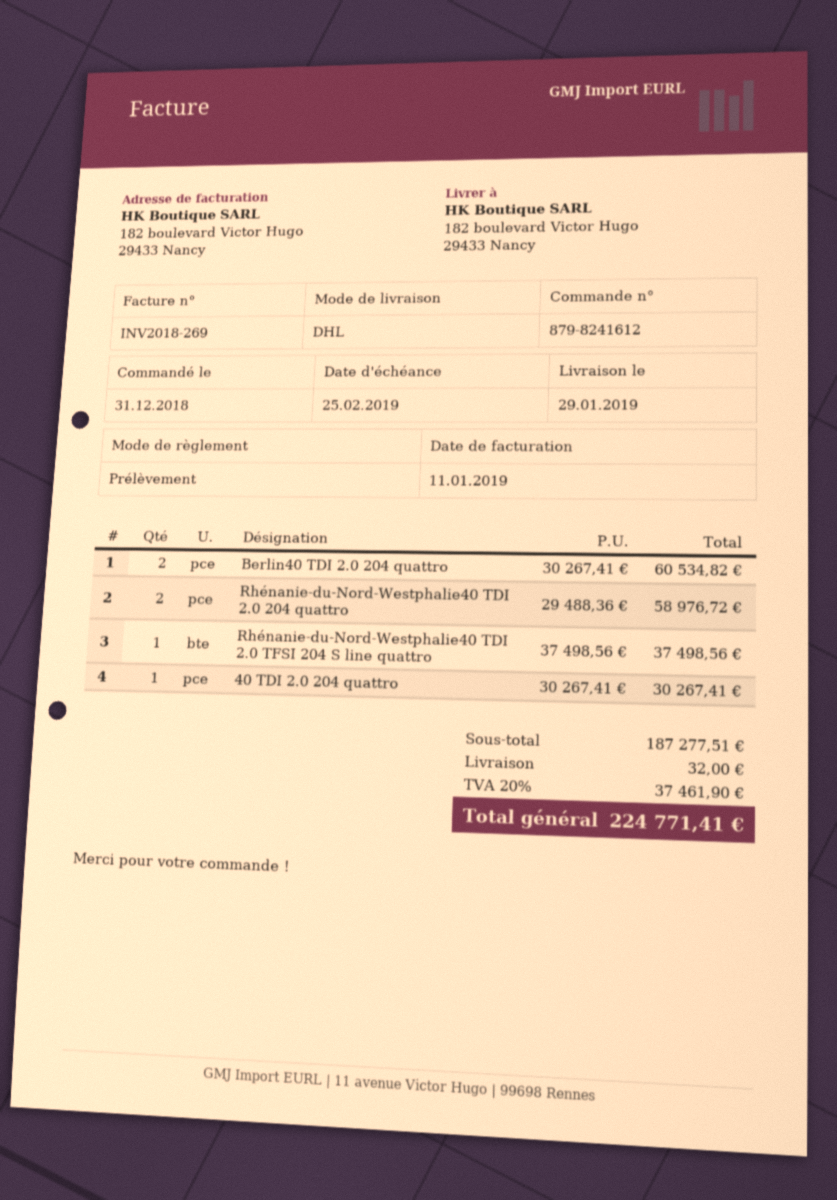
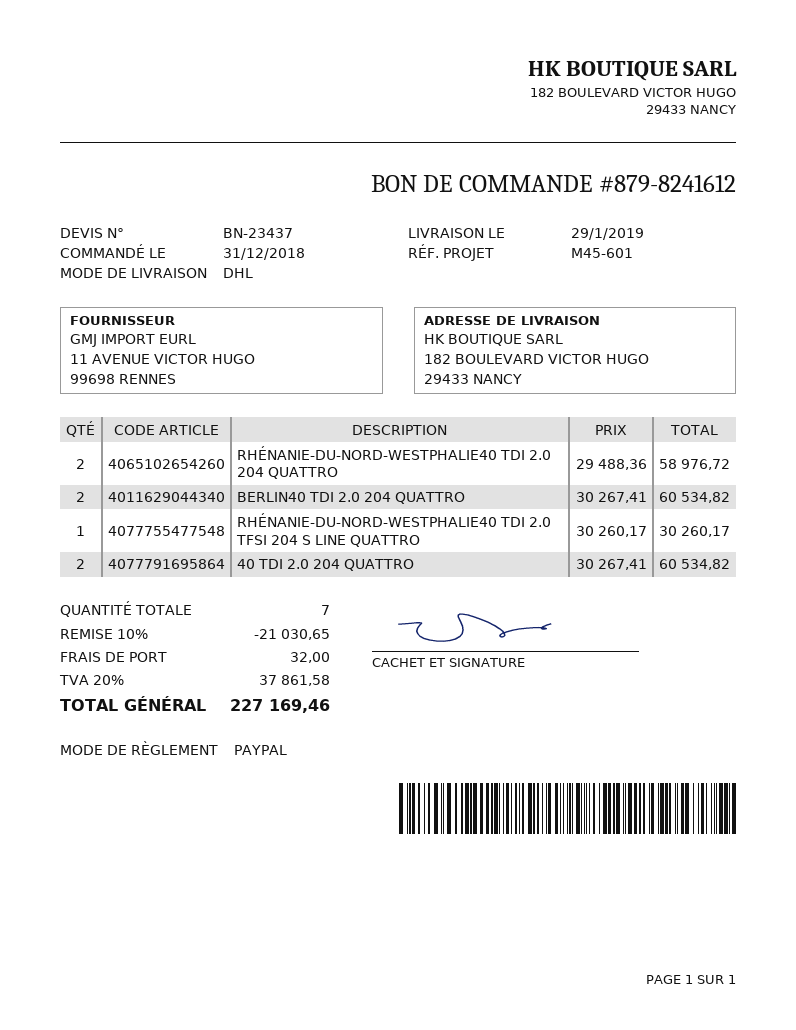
payment method: direct debit -> PayPal
Rhénanie-du-Nord-Westphalie40 TDI 2.0 TFSI 204 S line quattro: 1 x 37498.56 = 37498.56 -> 1 x 30260.17 = 30260.17
40 TDI 2.0 204 quattro: 1 x 30267.41 = 30267.41 -> 2 x 30267.41 = 60534.82
discount: none -> 10% = 21030.65
tax: 20% = 37461.90 -> 20% = 37861.58
total: 224771.41 -> 227169.46

